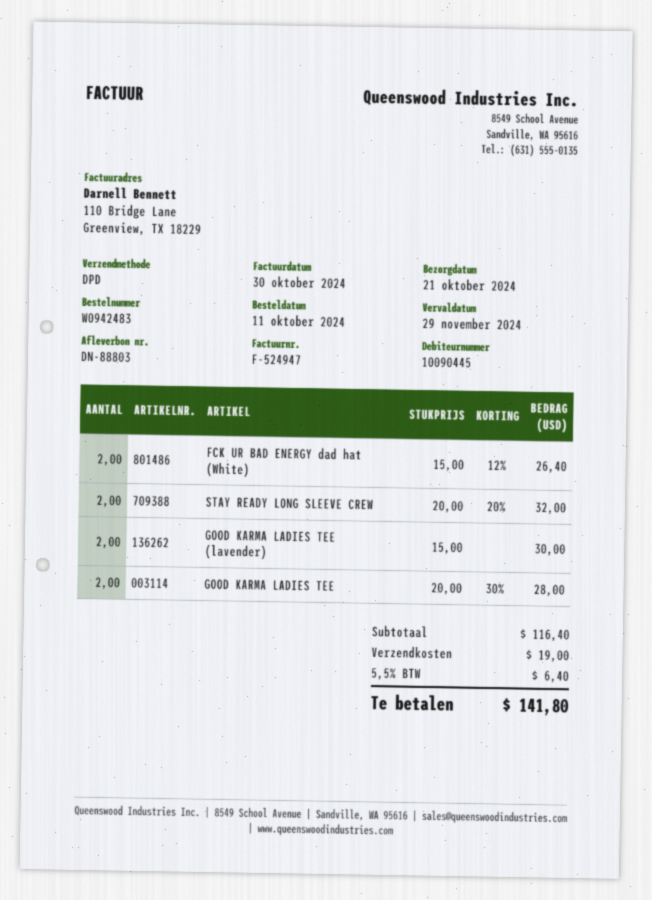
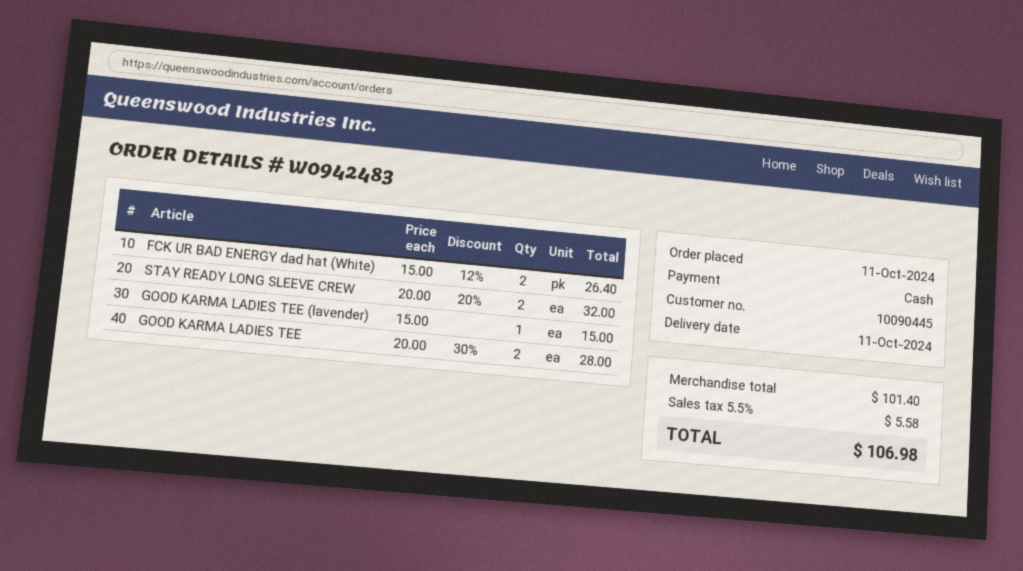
delivery date: 2024-10-21 -> 2024-10-11
GOOD KARMA LADIES TEE (lavender): 2 x 15.00 = 30.00 -> 1 x 15.00 = 15.00
subtotal: 116.40 -> 101.40
shipping: 19.00 -> none
tax: 5.5% = 6.40 -> 5.5% = 5.58
total: 141.80 -> 106.98

